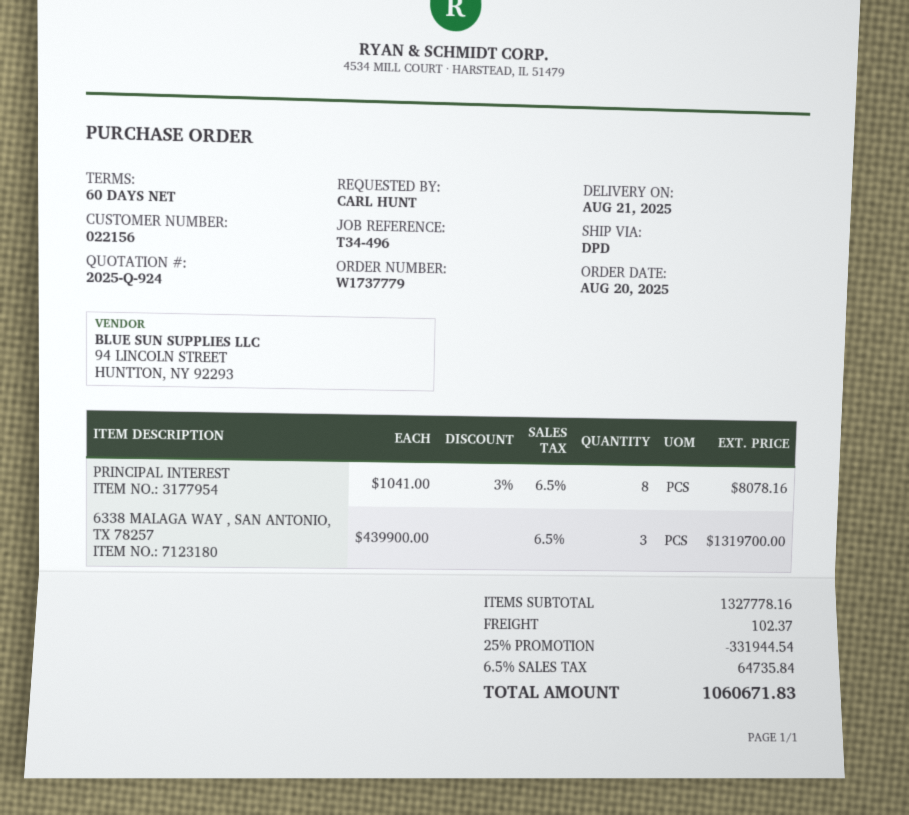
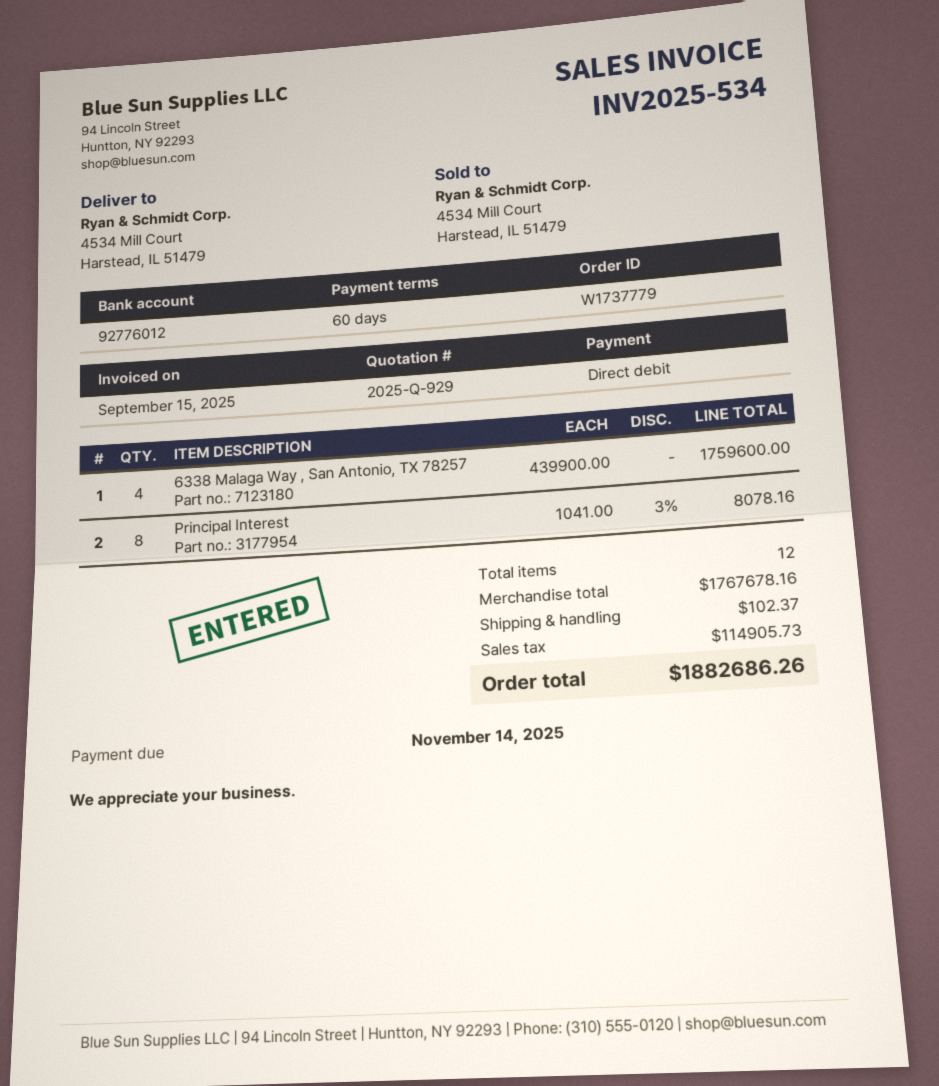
quote number: 2025-Q-924 -> 2025-Q-929
6338 MALAGA WAY , SAN ANTONIO, TX 78257: 3 x 439900.00 = 1319700.00 -> 4 x 439900.00 = 1759600.00
subtotal: 1327778.16 -> 1767678.16
discount: 25% = 331944.54 -> none
tax: 64735.84 -> 114905.73
total: 1060671.83 -> 1882686.26

